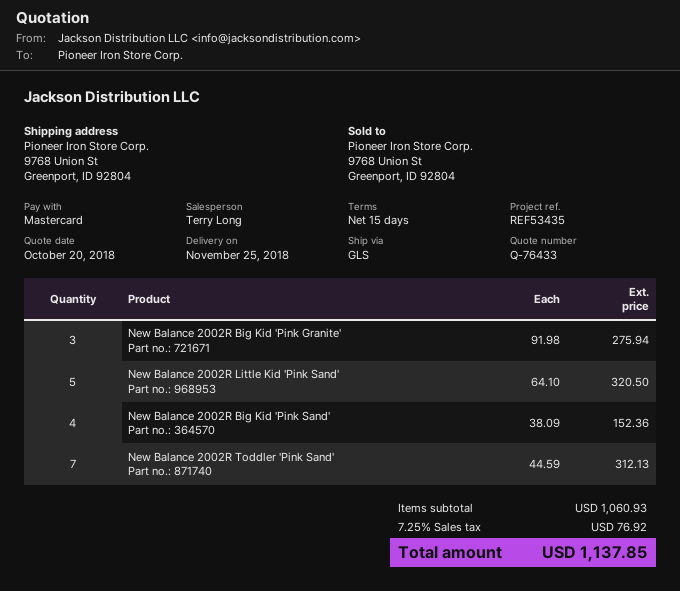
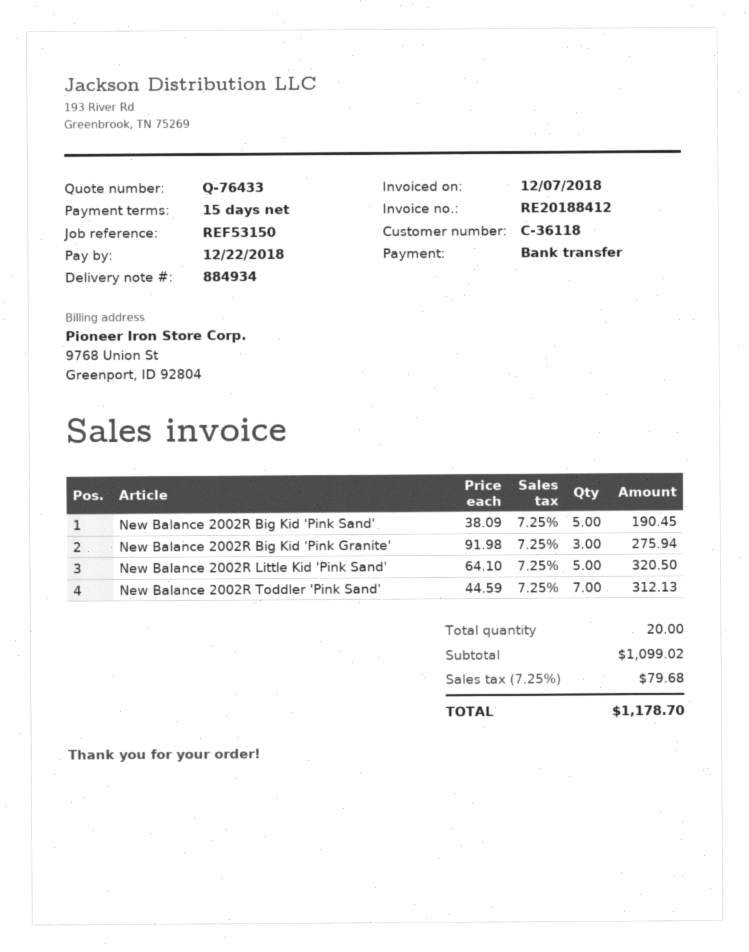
reference: REF53435 -> REF53150
payment method: Mastercard -> bank transfer
New Balance 2002R Big Kid 'Pink Sand': 4 x 38.09 = 152.36 -> 5 x 38.09 = 190.45
subtotal: 1060.93 -> 1099.02
tax: 7.25% = 76.92 -> 7.25% = 79.68
total: 1137.85 -> 1178.70

